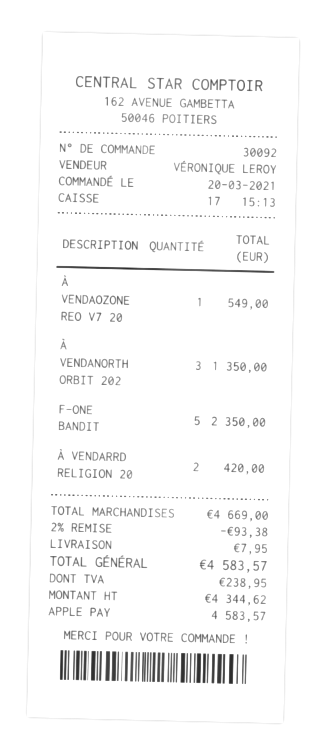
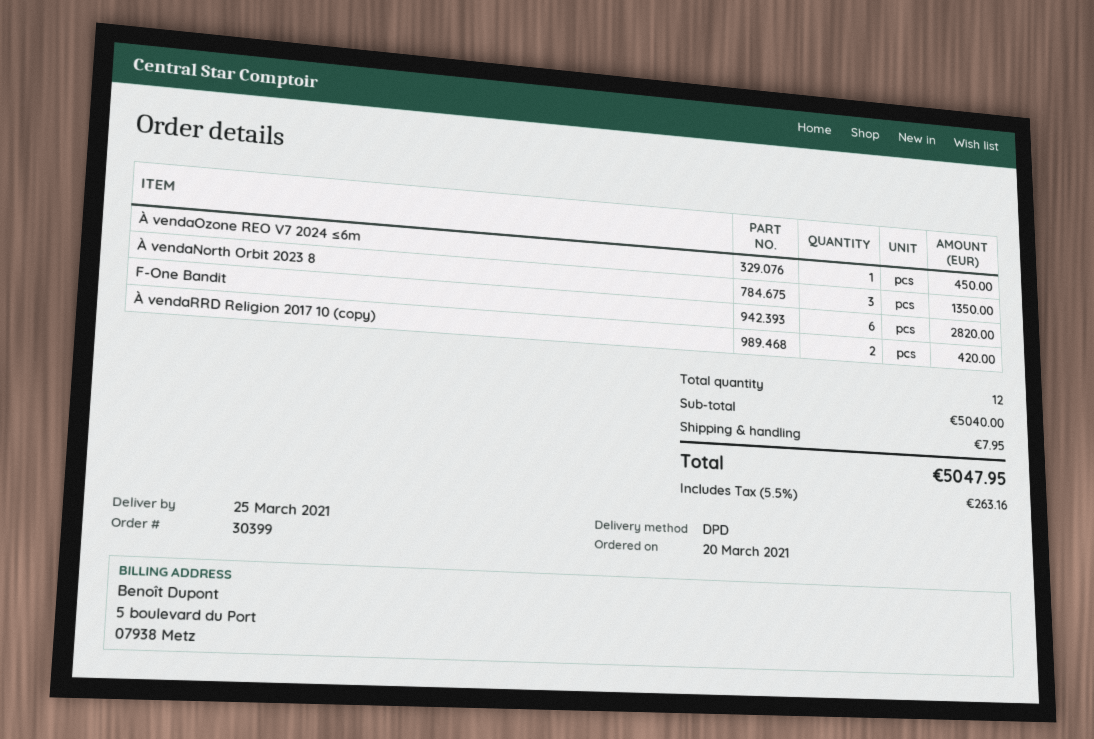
order number: 30092 -> 30399
À VENDAOZONE REO V7 20: 1 for 549.00 -> 1 for 450.00
F-ONE BANDIT: 5 for 2350.00 -> 6 for 2820.00
subtotal: 4669.00 -> 5040.00
discount: 2% = 93.38 -> none
tax: 238.95 -> 263.16
total: 4583.57 -> 5047.95

